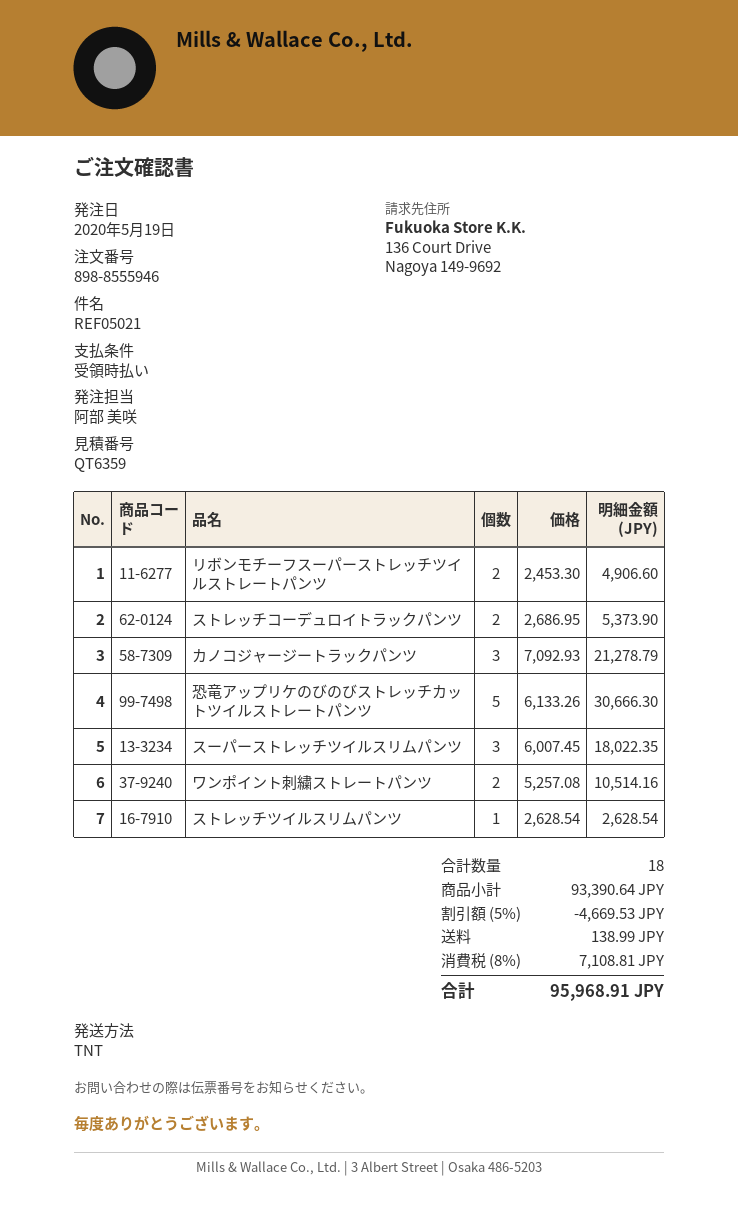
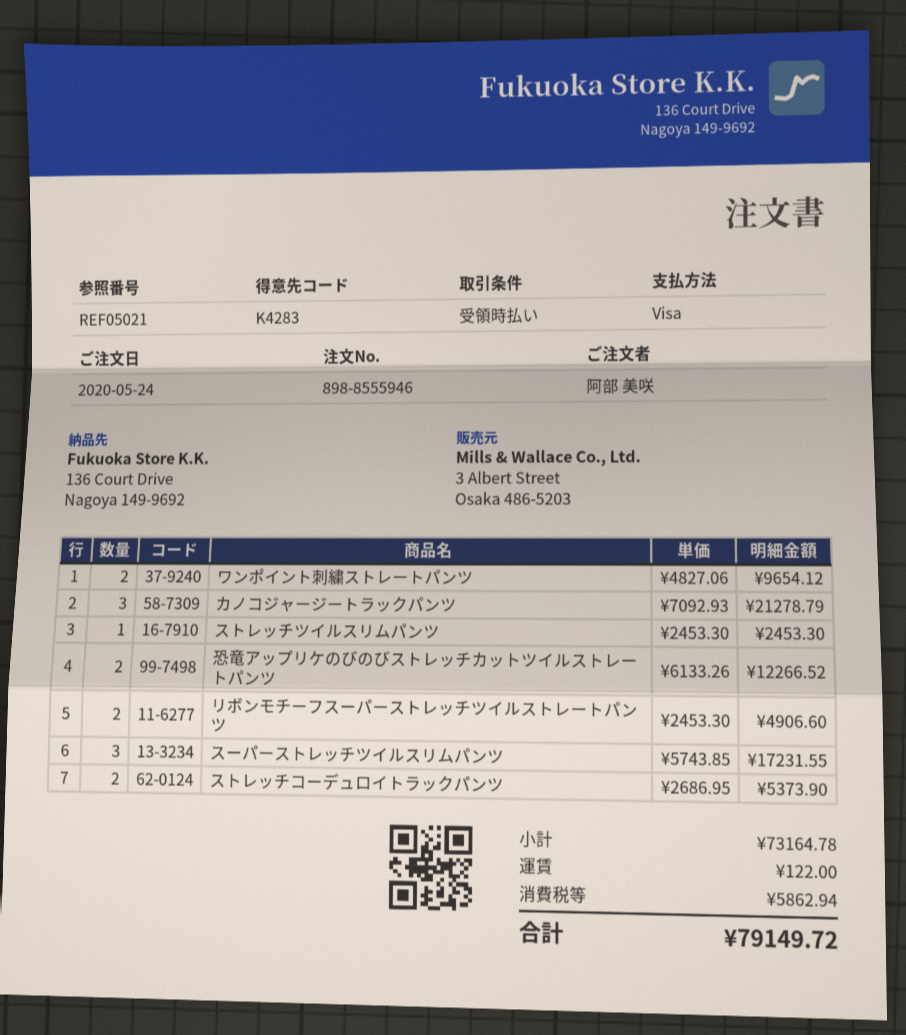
order date: 2020-05-19 -> 2020-05-24
恐竜アップリケのびのびストレッチカットツイルストレートパンツ: 5 x 6133.26 = 30666.30 -> 2 x 6133.26 = 12266.52
スーパーストレッチツイルスリムパンツ: 3 x 6007.45 = 18022.35 -> 3 x 5743.85 = 17231.55
ワンポイント刺繍ストレートパンツ: 2 x 5257.08 = 10514.16 -> 2 x 4827.06 = 9654.12
ストレッチツイルスリムパンツ: 1 x 2628.54 = 2628.54 -> 1 x 2453.30 = 2453.30
subtotal: 93390.64 -> 73164.78
discount: 5% = 4669.53 -> none
shipping: 138.99 -> 122.00
tax: 7108.81 -> 5862.94
total: 95968.91 -> 79149.72

